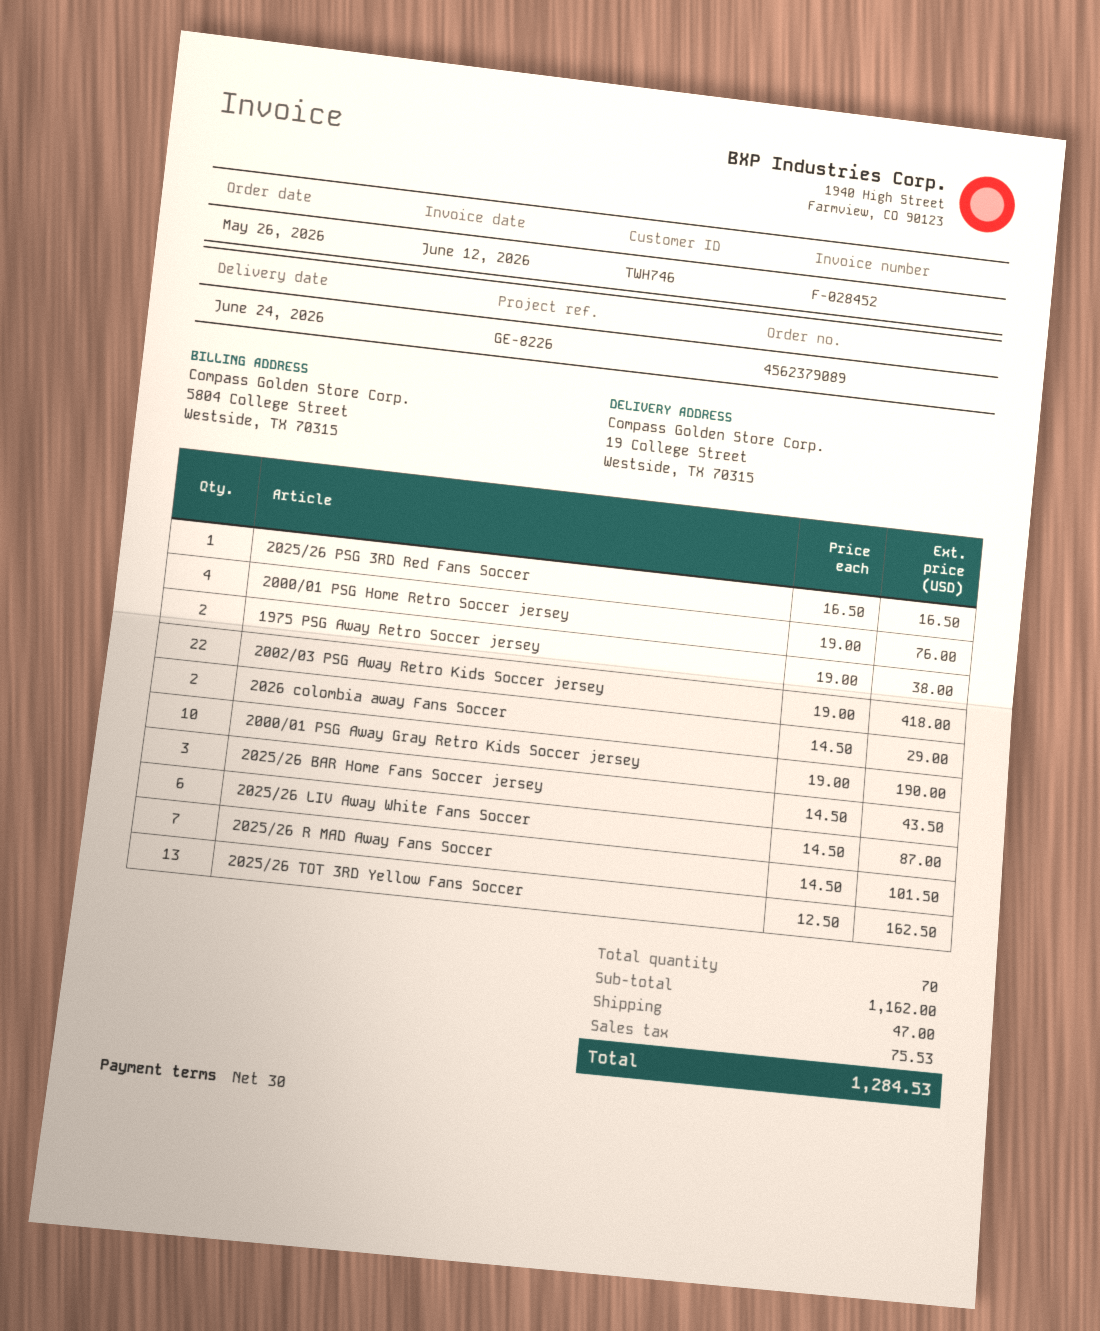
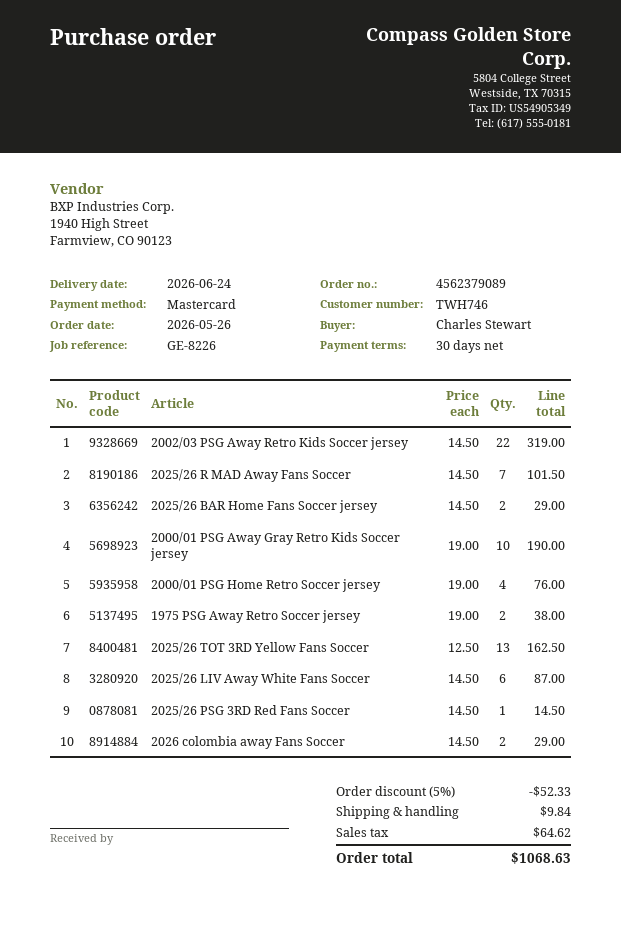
2025/26 PSG 3RD Red Fans Soccer: 1 x 16.50 = 16.50 -> 1 x 14.50 = 14.50
2002/03 PSG Away Retro Kids Soccer jersey: 22 x 19.00 = 418.00 -> 22 x 14.50 = 319.00
2025/26 BAR Home Fans Soccer jersey: 3 x 14.50 = 43.50 -> 2 x 14.50 = 29.00
discount: none -> 5% = 52.33
shipping: 47.00 -> 9.84
tax: 75.53 -> 64.62
total: 1284.53 -> 1068.63

